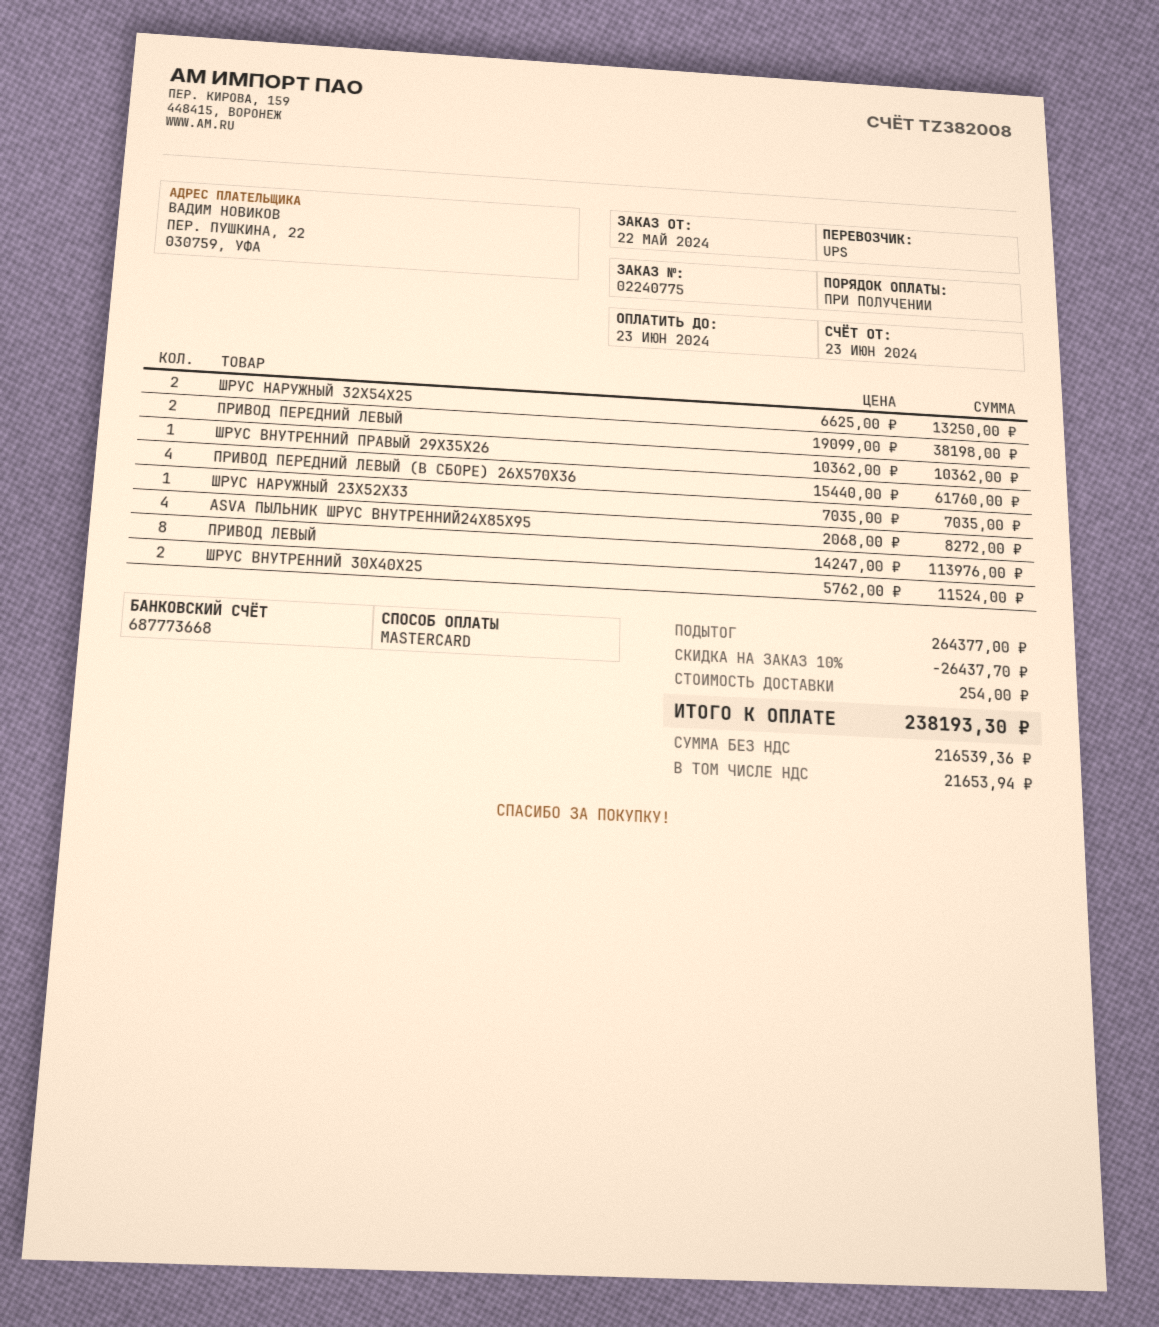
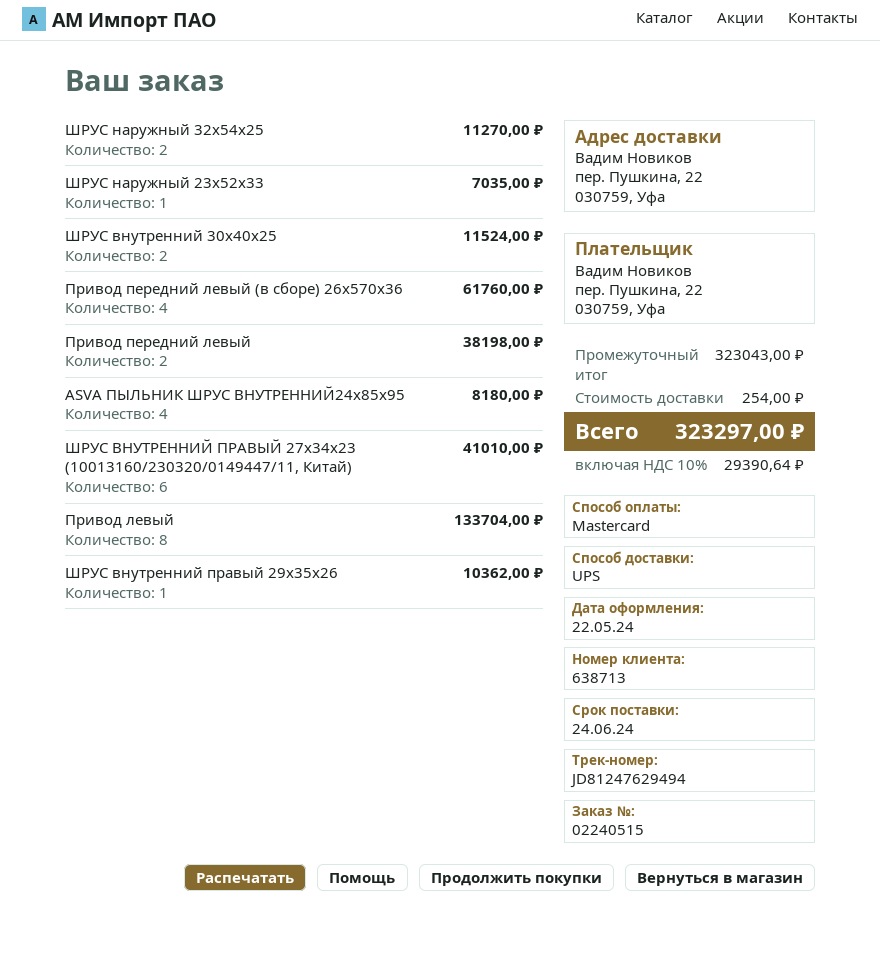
order number: 02240775 -> 02240515
ШРУС НАРУЖНЫЙ 32Х54Х25: 2 for 13250.00 -> 2 for 11270.00
ASVA ПЫЛЬНИК ШРУС ВНУТРЕННИЙ24X85X95: 4 for 8272.00 -> 4 for 8180.00
ПРИВОД ЛЕВЫЙ: 8 for 113976.00 -> 8 for 133704.00
ШРУС ВНУТРЕННИЙ ПРАВЫЙ 27x34x23 (10013160/230320/0149447/11, Китай): none -> 6 for 41010.00
subtotal: 264377.00 -> 323043.00
discount: 10% = 26437.70 -> none
tax: 21653.94 -> 29390.64
total: 238193.30 -> 323297.00

